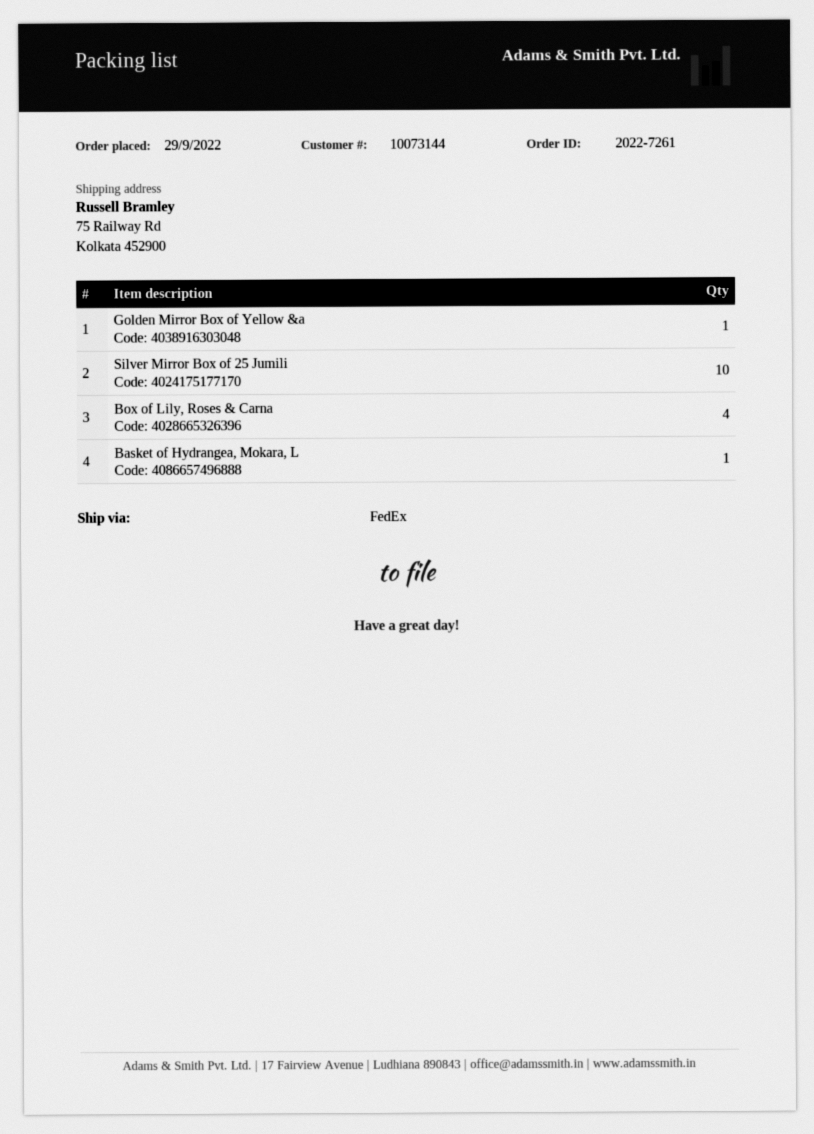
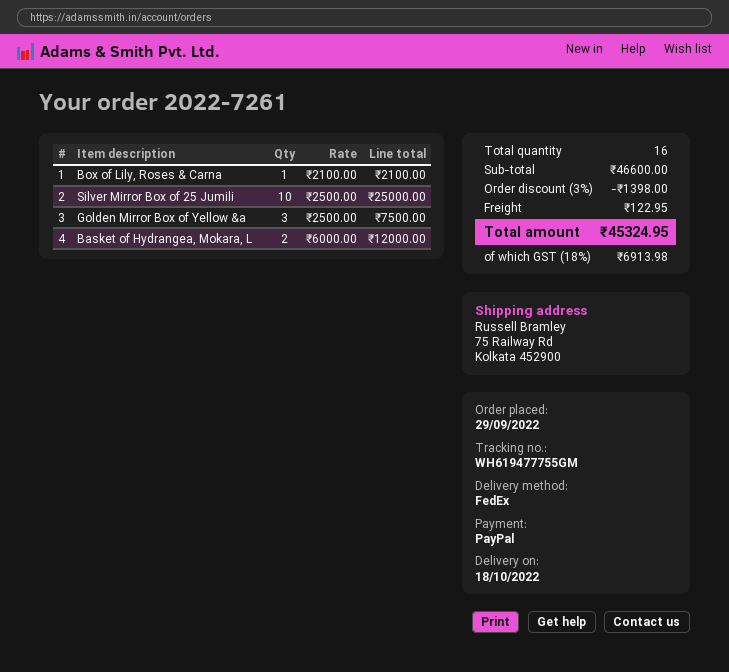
Golden Mirror Box of Yellow &a: 1 -> 3
Box of Lily, Roses & Carna: 4 -> 1
Basket of Hydrangea, Mokara, L: 1 -> 2

